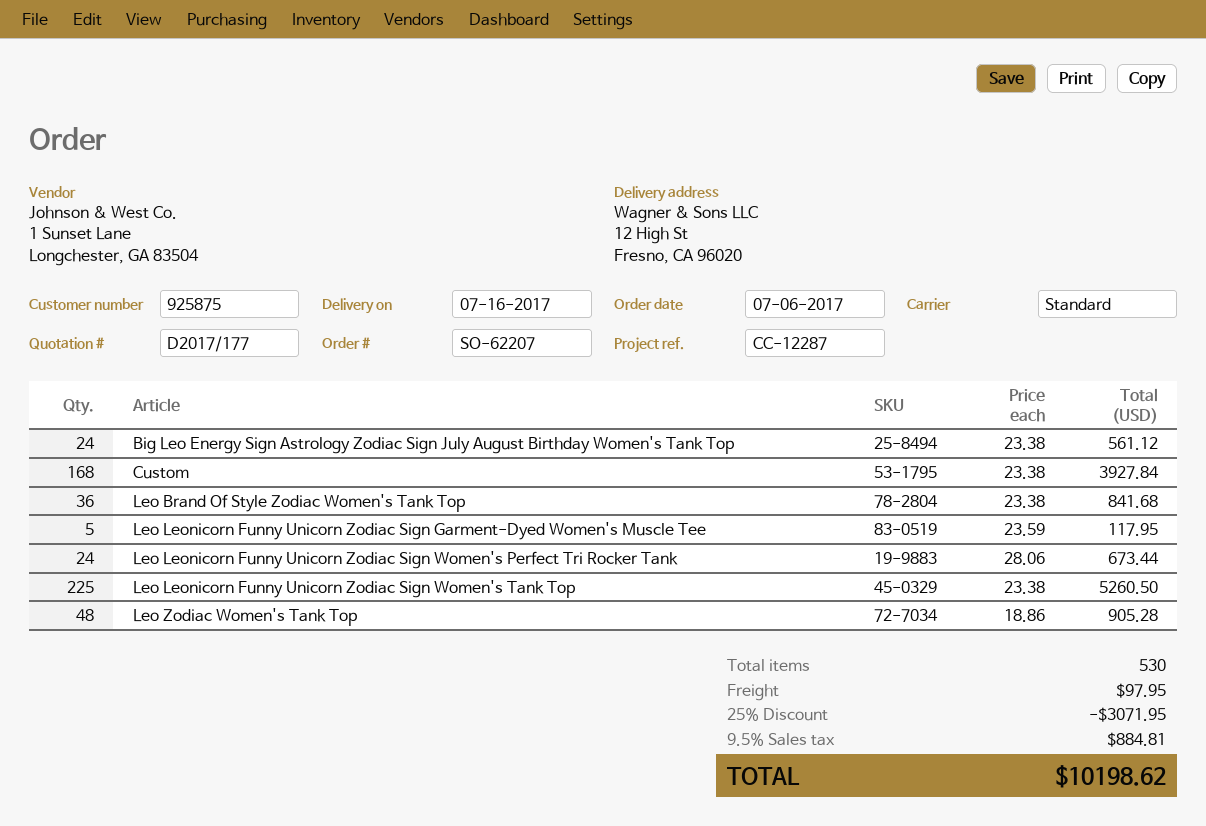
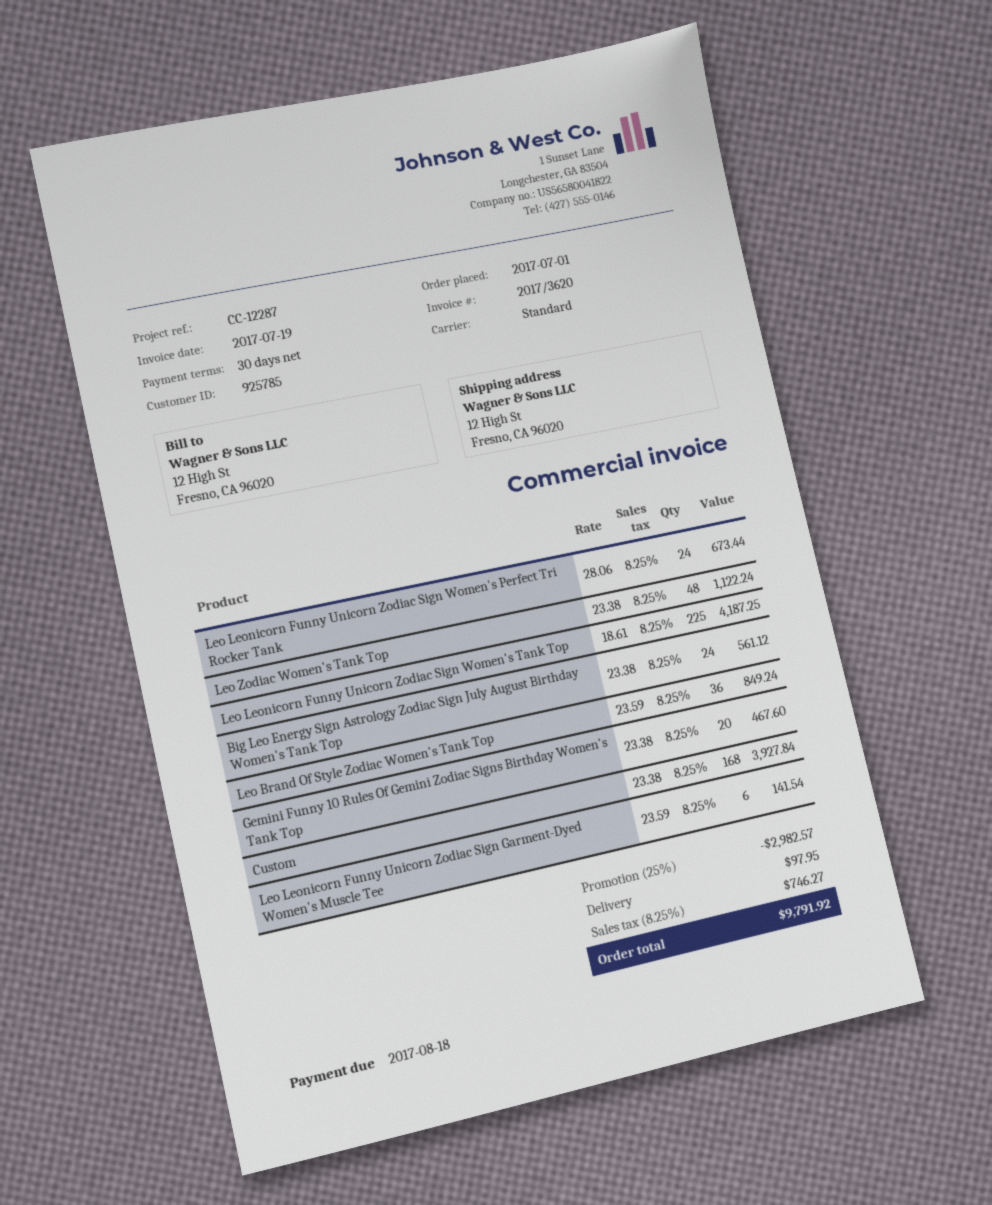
order date: 2017-07-06 -> 2017-07-01
customer number: 925875 -> 925785
Leo Brand Of Style Zodiac Women's Tank Top: 36 x 23.38 = 841.68 -> 36 x 23.59 = 849.24
Leo Leonicorn Funny Unicorn Zodiac Sign Garment-Dyed Women's Muscle Tee: 5 x 23.59 = 117.95 -> 6 x 23.59 = 141.54
Leo Leonicorn Funny Unicorn Zodiac Sign Women's Tank Top: 225 x 23.38 = 5260.50 -> 225 x 18.61 = 4187.25
Leo Zodiac Women's Tank Top: 48 x 18.86 = 905.28 -> 48 x 23.38 = 1122.24
Gemini Funny 10 Rules Of Gemini Zodiac Signs Birthday Women's Tank Top: none -> 20 x 23.38 = 467.60
discount: 25% = 3071.95 -> 25% = 2982.57
tax: 9.5% = 884.81 -> 8.25% = 746.27
total: 10198.62 -> 9791.92

